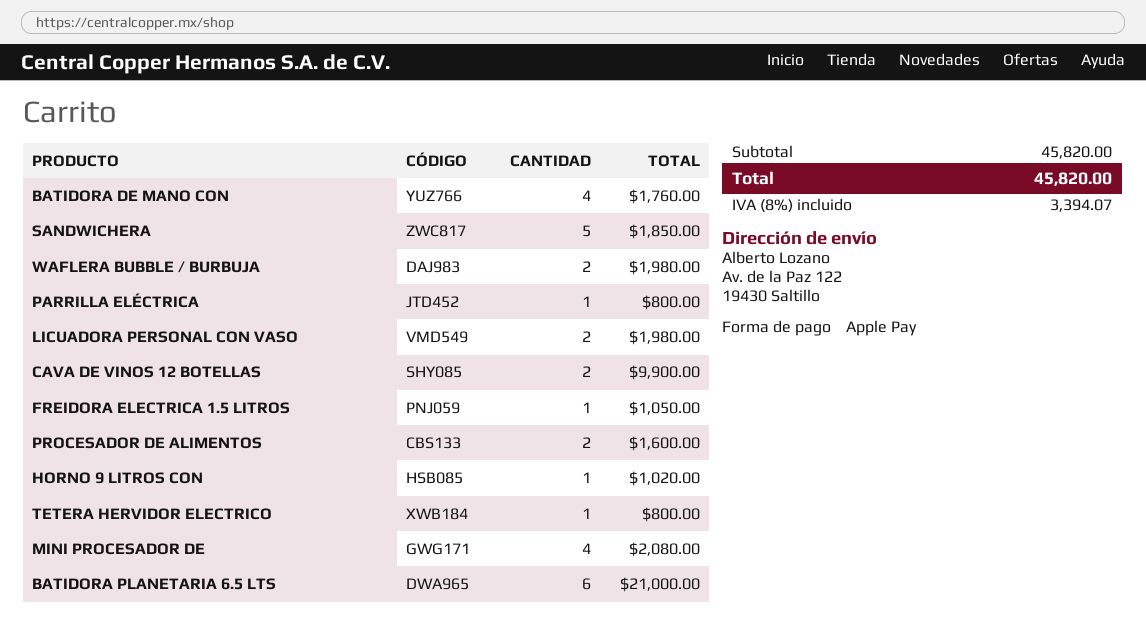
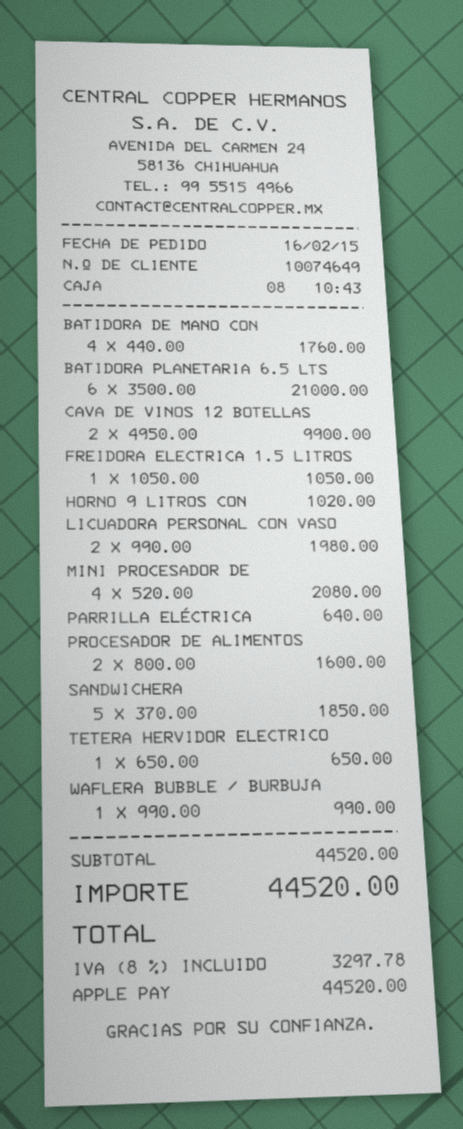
WAFLERA BUBBLE / BURBUJA: 2 for 1980.00 -> 1 for 990.00
PARRILLA ELÉCTRICA: 1 for 800.00 -> 1 for 640.00
TETERA HERVIDOR ELECTRICO: 1 for 800.00 -> 1 for 650.00
subtotal: 45820.00 -> 44520.00
tax: 8% = 3394.07 -> 8% = 3297.78
total: 45820.00 -> 44520.00

